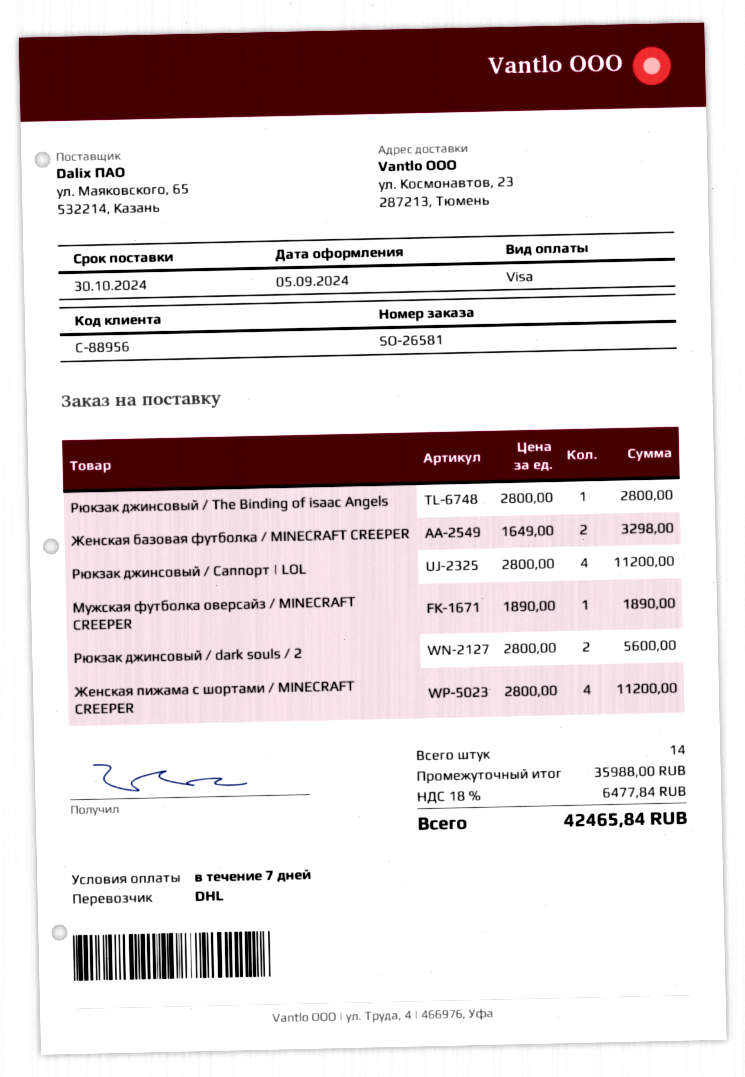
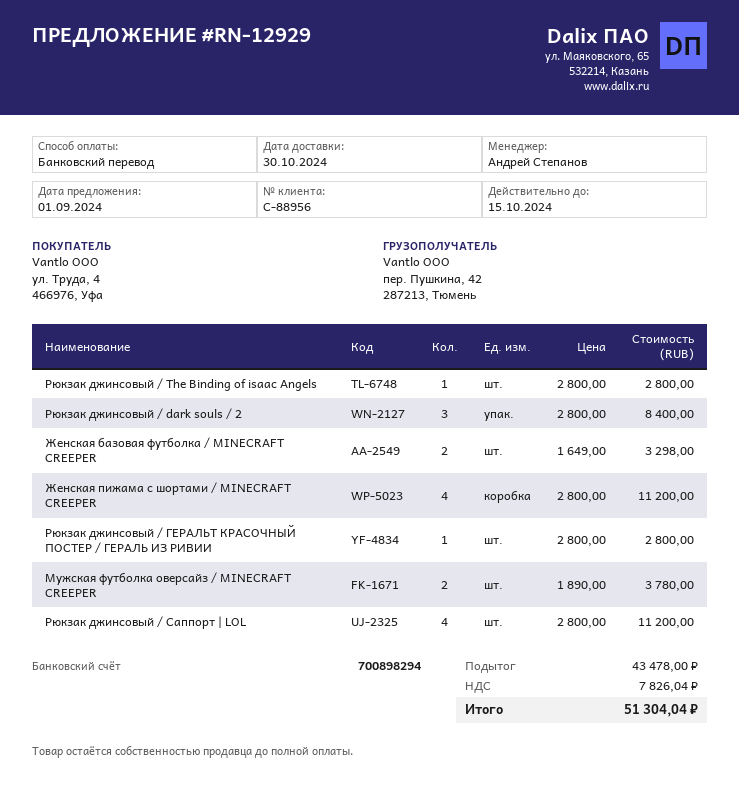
payment method: Visa -> bank transfer
ship to: ул. Космонавтов, 23, 287213, Тюмень -> пер. Пушкина, 42, 287213, Тюмень
Мужская футболка оверсайз / MINECRAFT CREEPER: 1 x 1890.00 = 1890.00 -> 2 x 1890.00 = 3780.00
Рюкзак джинсовый / dark souls / 2: 2 x 2800.00 = 5600.00 -> 3 x 2800.00 = 8400.00
Рюкзак джинсовый / ГЕРАЛЬТ КРАСОЧНЫЙ ПОСТЕР / ГЕРАЛЬ ИЗ РИВИИ: none -> 1 x 2800.00 = 2800.00
subtotal: 35988.00 -> 43478.00
tax: 6477.84 -> 7826.04
total: 42465.84 -> 51304.04

